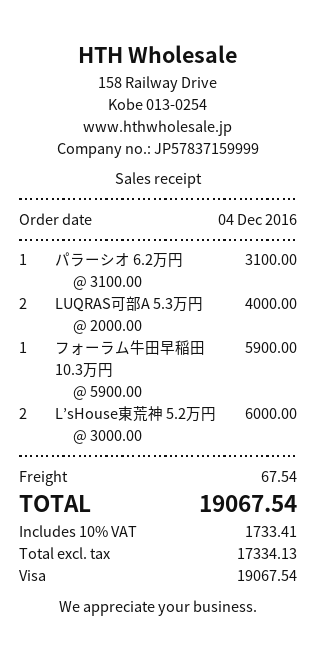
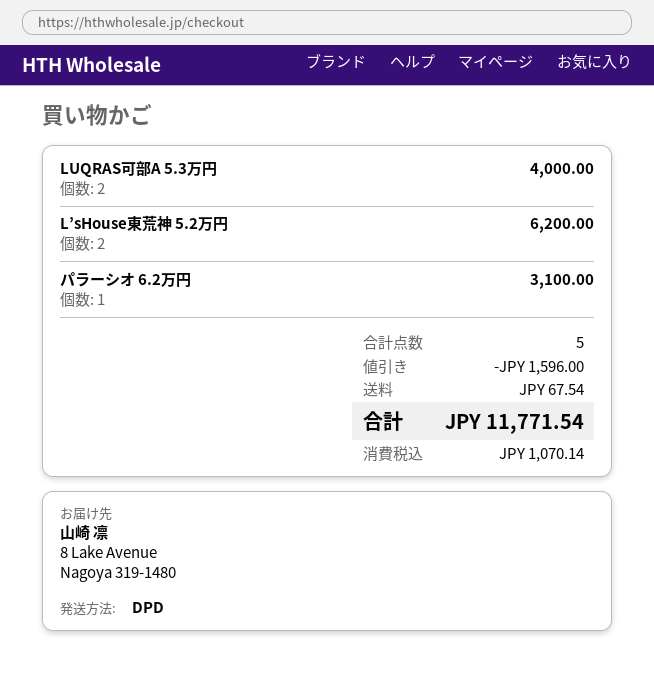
フォーラム牛田早稲田 10.3万円: 1 for 5900.00 -> none
L’sHouse東荒神 5.2万円: 2 for 6000.00 -> 2 for 6200.00
discount: none -> 1596.00
tax: 1733.41 -> 1070.14
total: 19067.54 -> 11771.54

